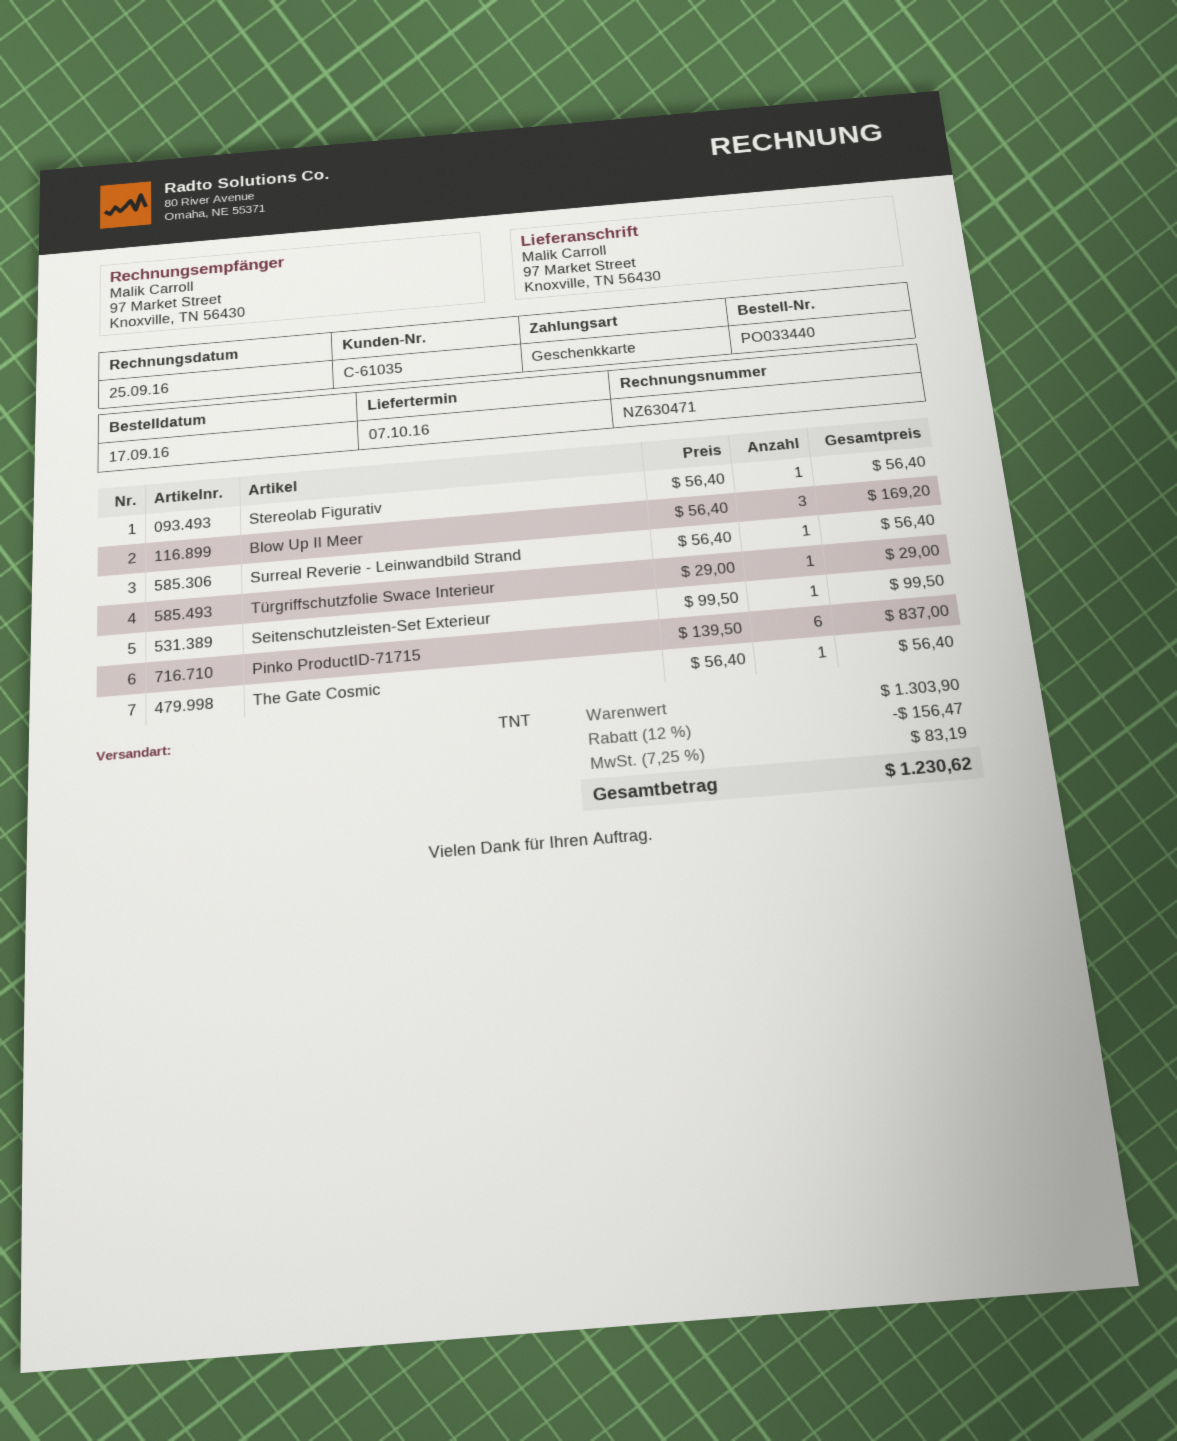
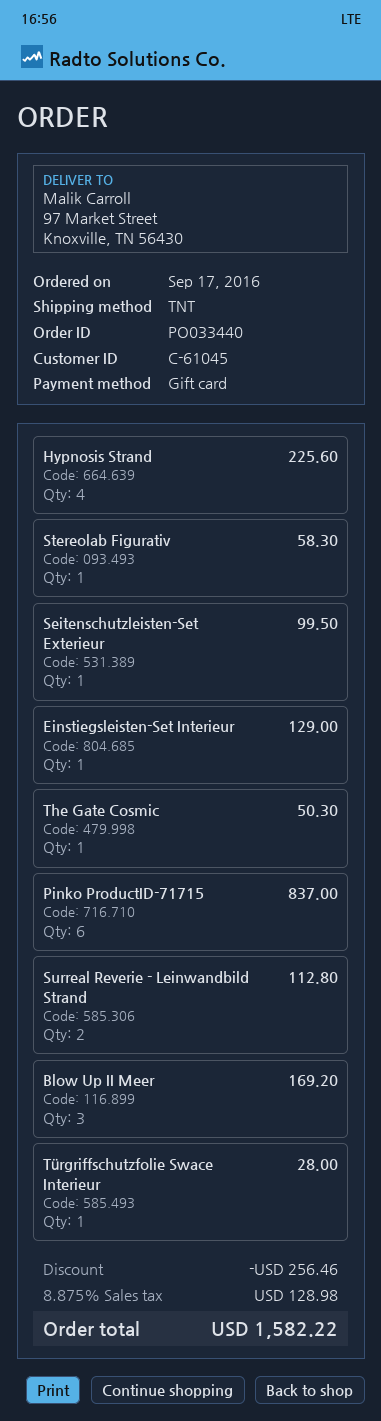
customer number: C-61035 -> C-61045
Stereolab Figurativ: 1 for 56.40 -> 1 for 58.30
Surreal Reverie - Leinwandbild Strand: 1 for 56.40 -> 2 for 112.80
Türgriffschutzfolie Swace Interieur: 1 for 29.00 -> 1 for 28.00
The Gate Cosmic: 1 for 56.40 -> 1 for 50.30
Hypnosis Strand: none -> 4 for 225.60
Einstiegsleisten-Set Interieur: none -> 1 for 129.00
discount: 156.47 -> 256.46
tax: 7.25% = 83.19 -> 8.875% = 128.98
total: 1230.62 -> 1582.22

